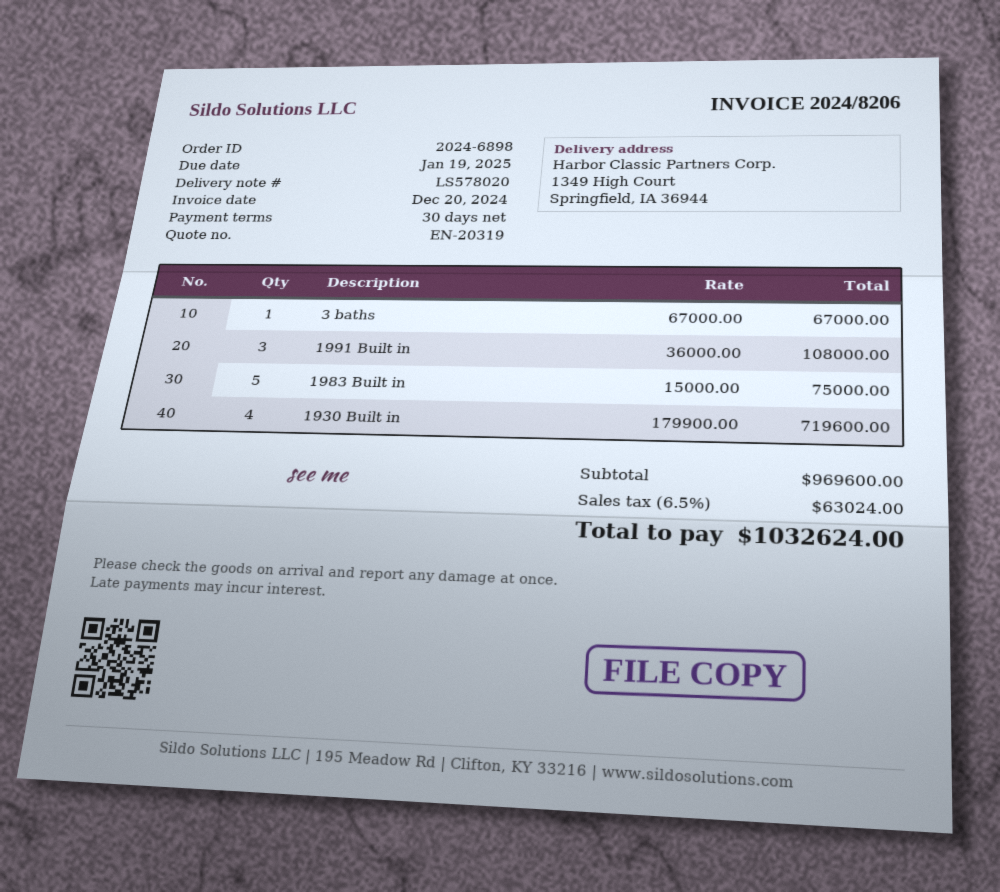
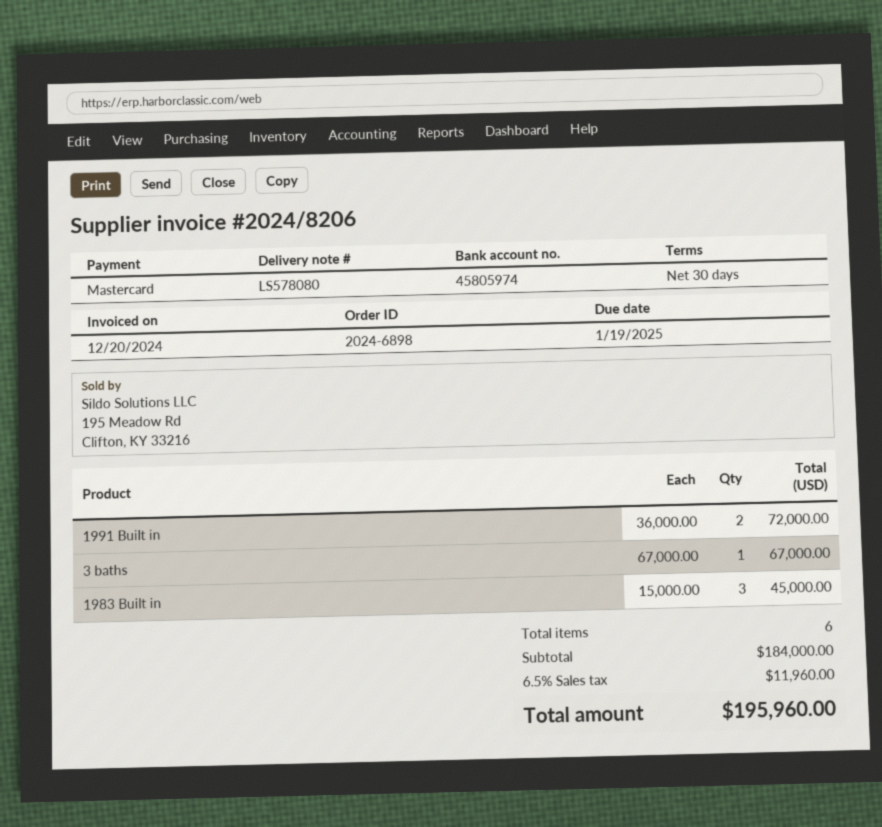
delivery note number: LS578020 -> LS578080
1991 Built in: 3 x 36000.00 = 108000.00 -> 2 x 36000.00 = 72000.00
1983 Built in: 5 x 15000.00 = 75000.00 -> 3 x 15000.00 = 45000.00
1930 Built in: 4 x 179900.00 = 719600.00 -> none
subtotal: 969600.00 -> 184000.00
tax: 6.5% = 63024.00 -> 6.5% = 11960.00
total: 1032624.00 -> 195960.00

